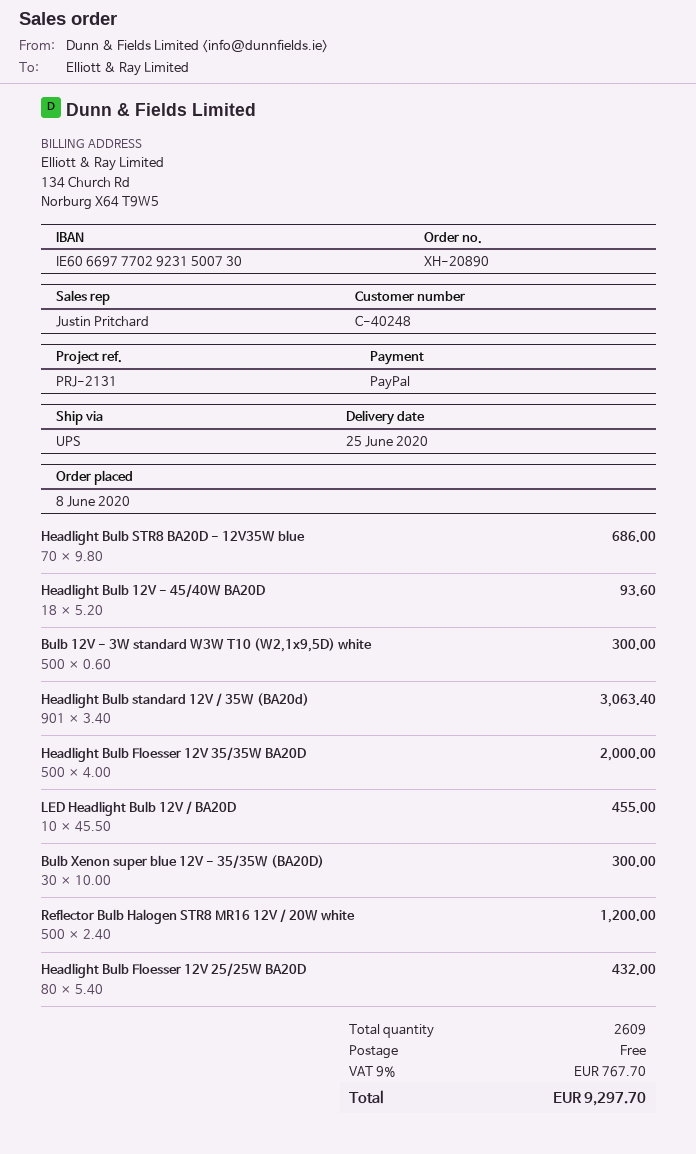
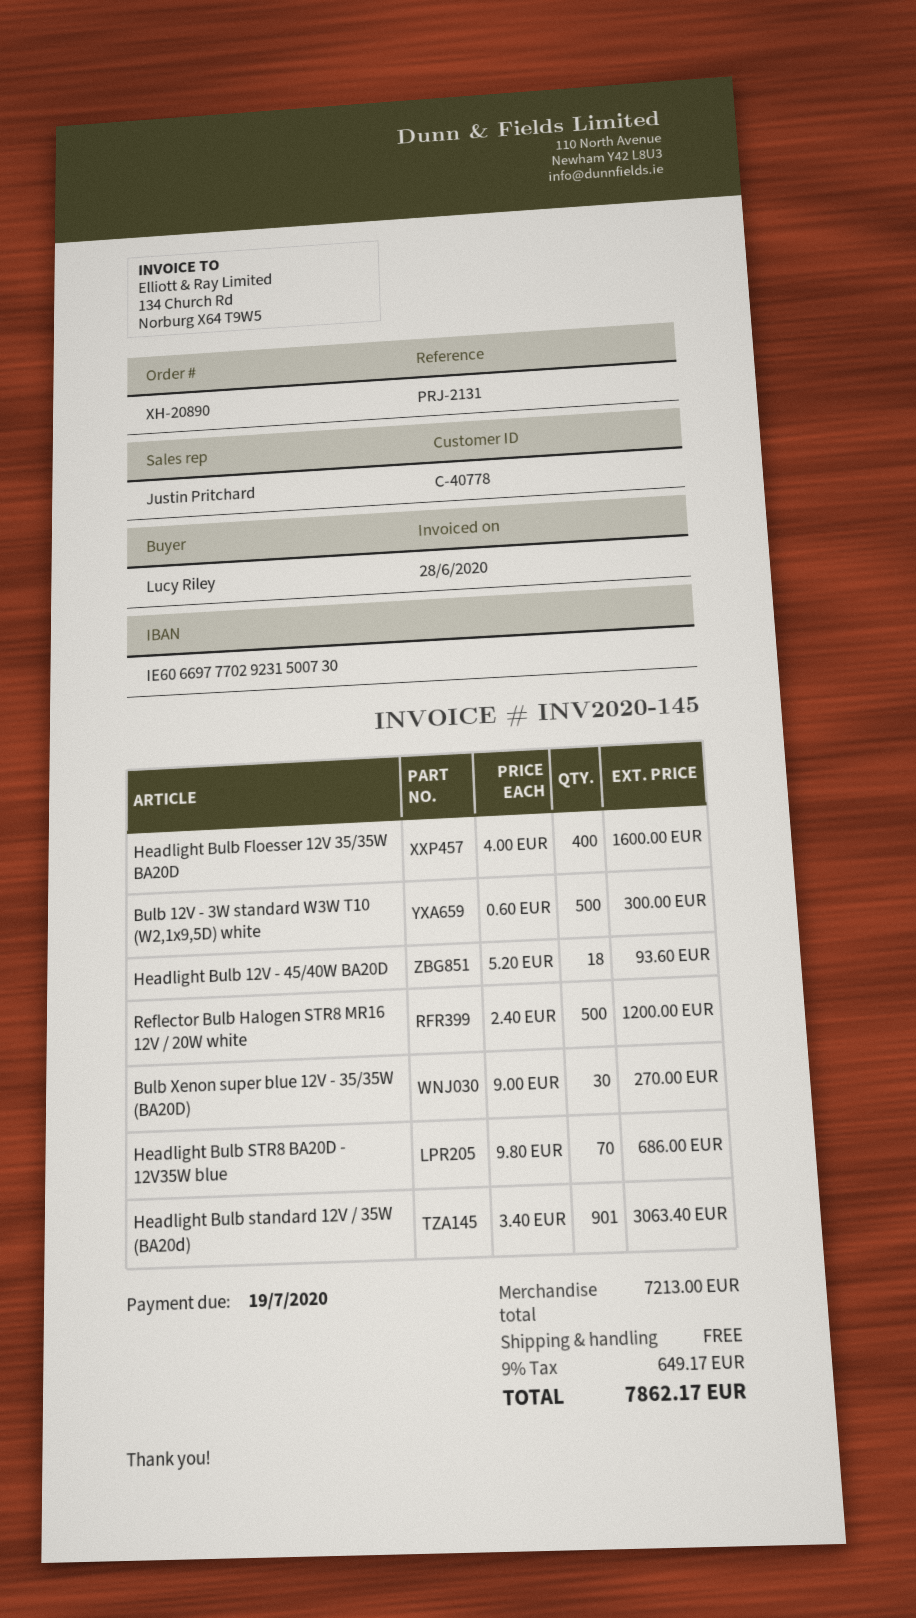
customer number: C-40248 -> C-40778
Headlight Bulb Floesser 12V 35/35W BA20D: 500 x 4.00 = 2000.00 -> 400 x 4.00 = 1600.00
LED Headlight Bulb 12V / BA20D: 10 x 45.50 = 455.00 -> none
Bulb Xenon super blue 12V - 35/35W (BA20D): 30 x 10.00 = 300.00 -> 30 x 9.00 = 270.00
Headlight Bulb Floesser 12V 25/25W BA20D: 80 x 5.40 = 432.00 -> none
tax: 9% = 767.70 -> 9% = 649.17
total: 9297.70 -> 7862.17

